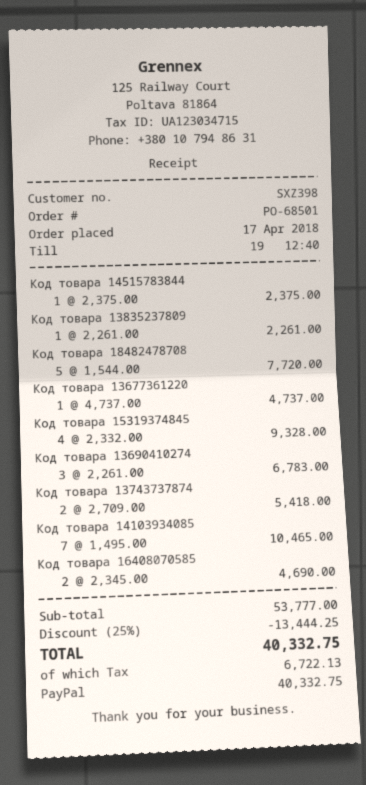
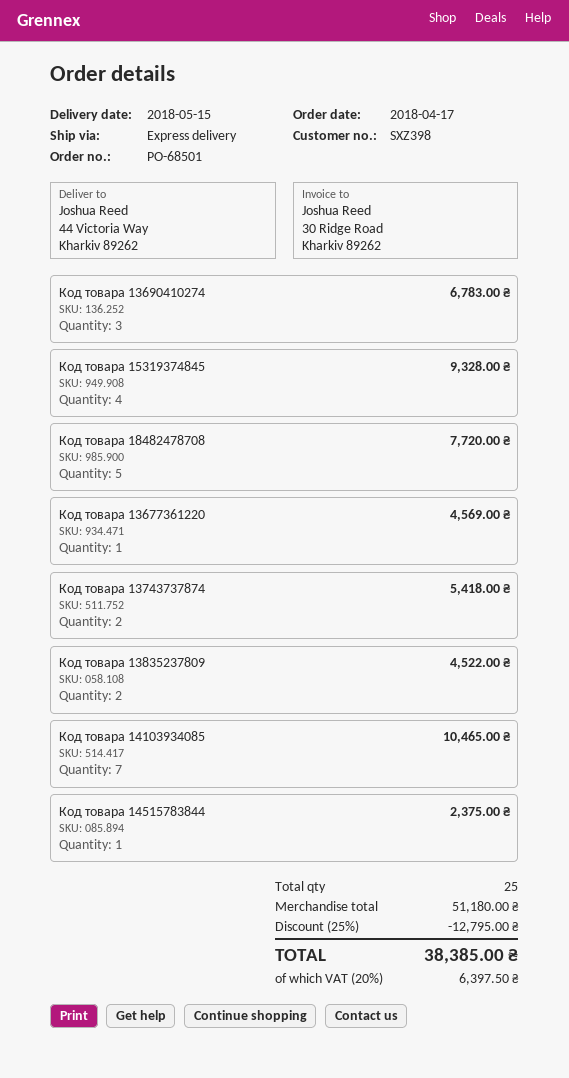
Код товара 13835237809: 1 for 2261.00 -> 2 for 4522.00
Код товара 13677361220: 1 for 4737.00 -> 1 for 4569.00
Код товара 16408070585: 2 for 4690.00 -> none
subtotal: 53777.00 -> 51180.00
discount: 25% = 13444.25 -> 25% = 12795.00
tax: 6722.13 -> 6397.50
total: 40332.75 -> 38385.00

